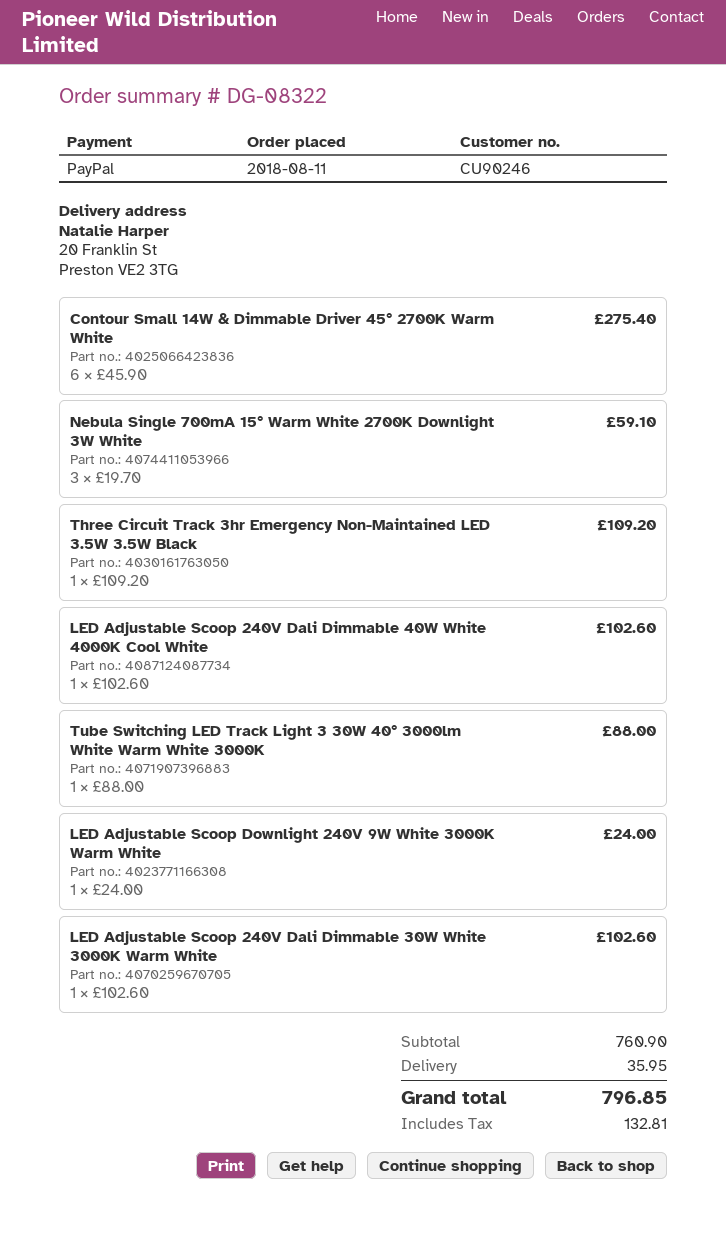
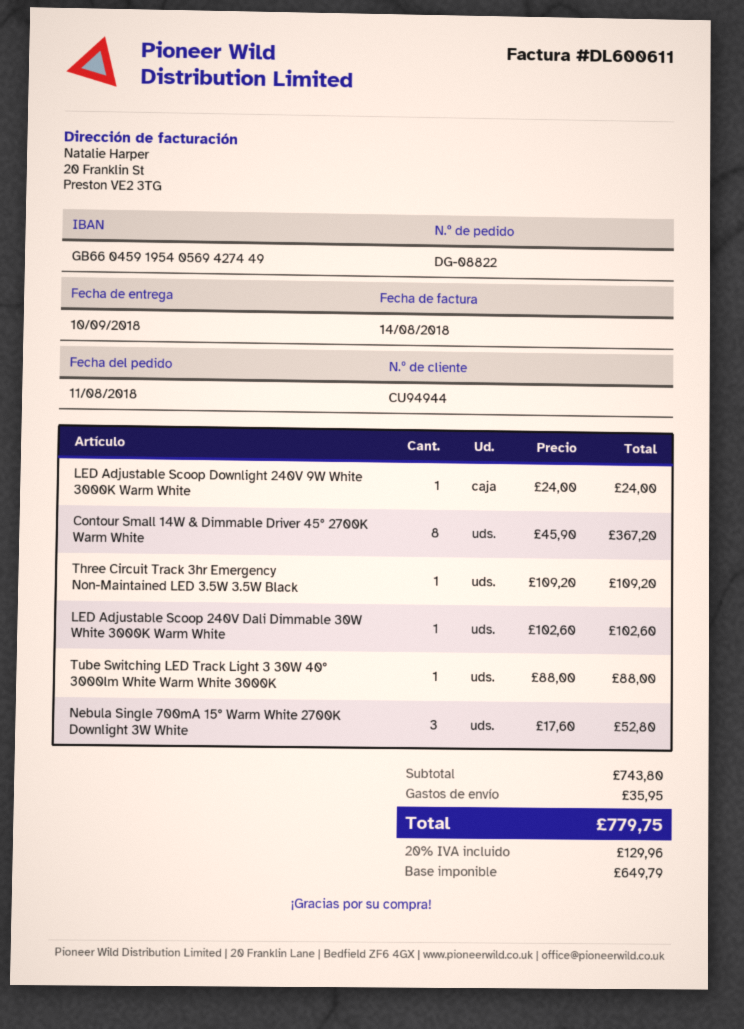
order number: DG-08322 -> DG-08822
customer number: CU90246 -> CU94944
Contour Small 14W & Dimmable Driver 45° 2700K Warm White: 6 x 45.90 = 275.40 -> 8 x 45.90 = 367.20
Nebula Single 700mA 15° Warm White 2700K Downlight 3W White: 3 x 19.70 = 59.10 -> 3 x 17.60 = 52.80
LED Adjustable Scoop 240V Dali Dimmable 40W White 4000K Cool White: 1 x 102.60 = 102.60 -> none
subtotal: 760.90 -> 743.80
tax: 132.81 -> 129.96
total: 796.85 -> 779.75

